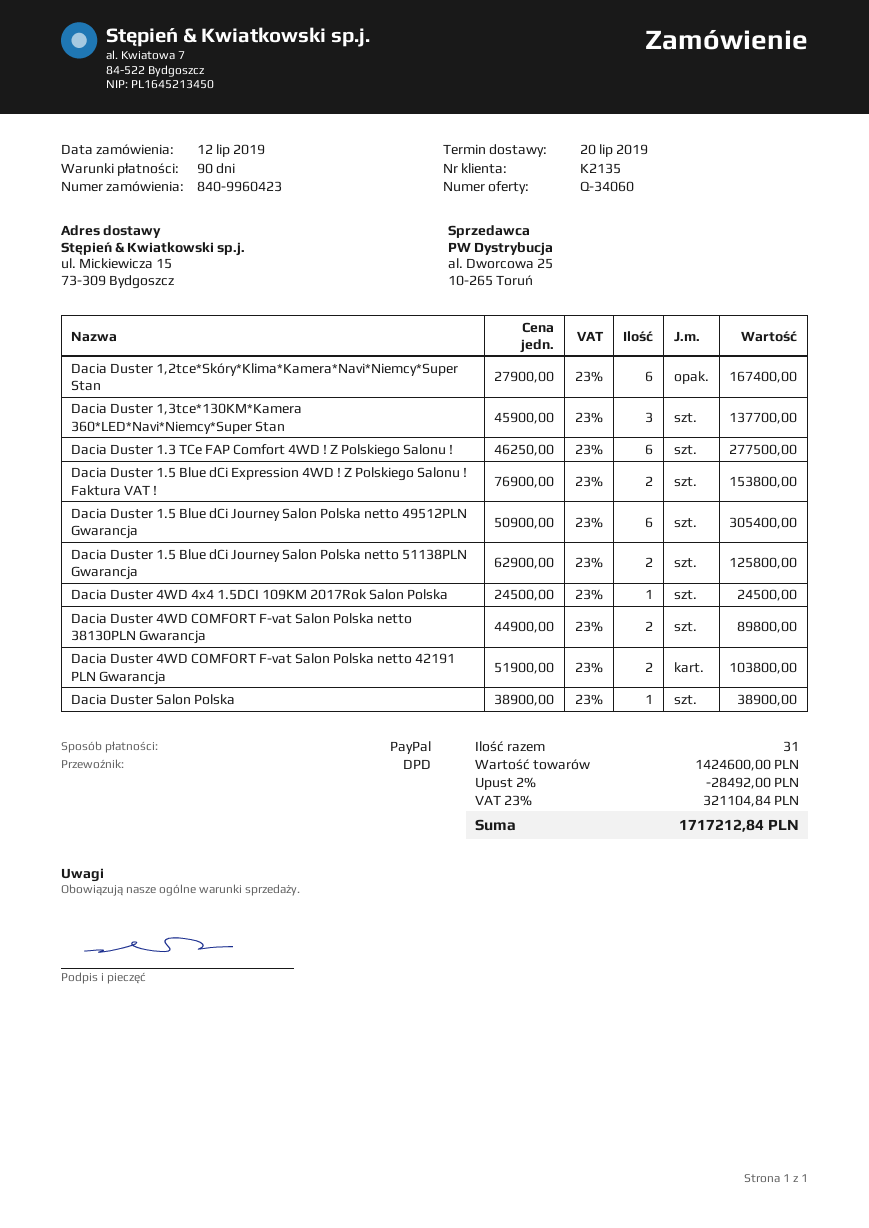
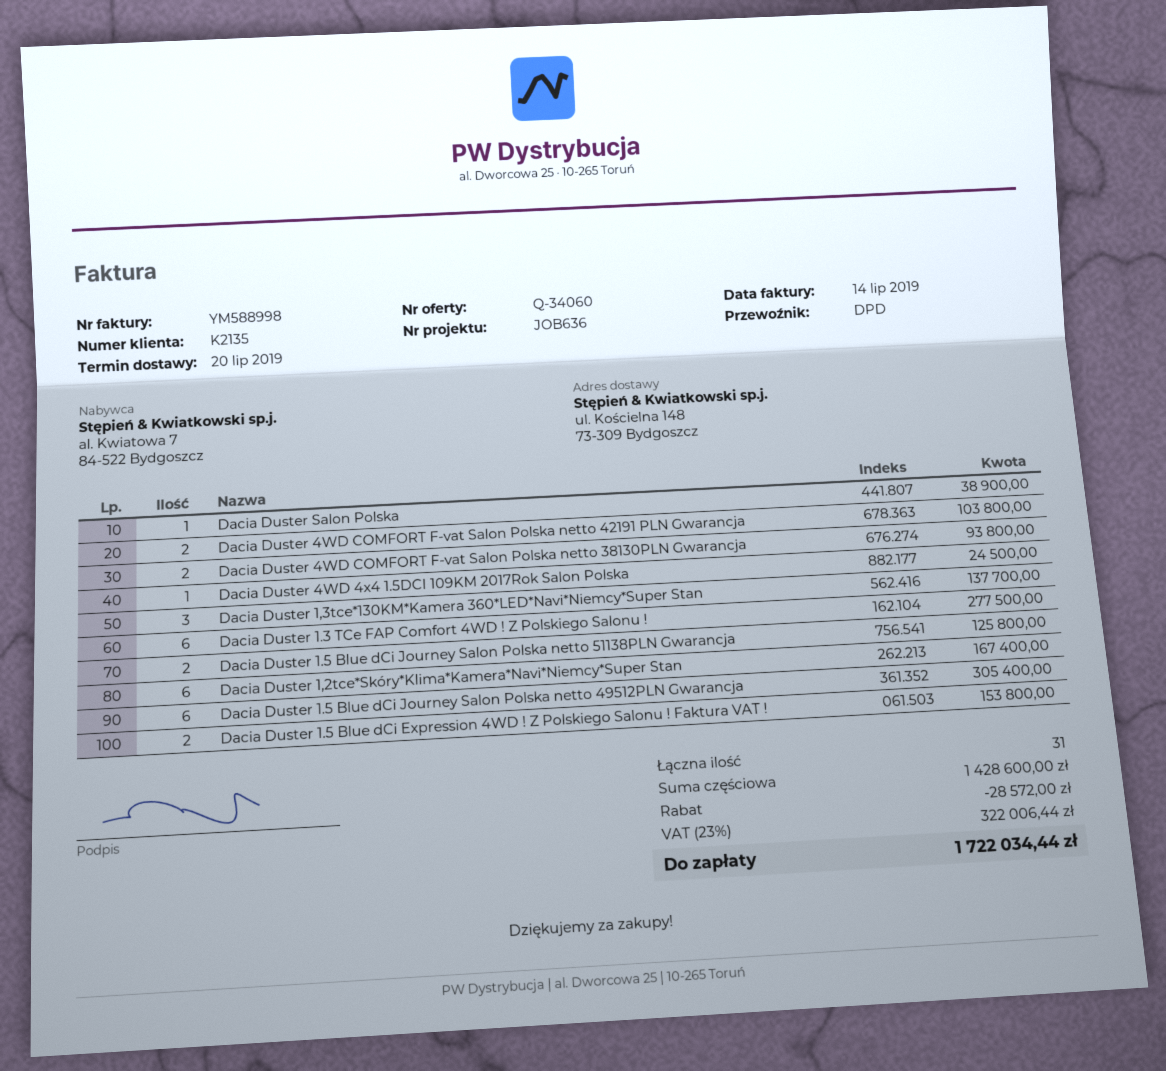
ship to: ul. Mickiewicza 15, 73-309 Bydgoszcz -> ul. Kościelna 148, 73-309 Bydgoszcz
Dacia Duster 4WD COMFORT F-vat Salon Polska netto 38130PLN Gwarancja: 2 for 89800.00 -> 2 for 93800.00
subtotal: 1424600.00 -> 1428600.00
discount: 28492.00 -> 28572.00
tax: 23% = 321104.84 -> 23% = 322006.44
total: 1717212.84 -> 1722034.44

